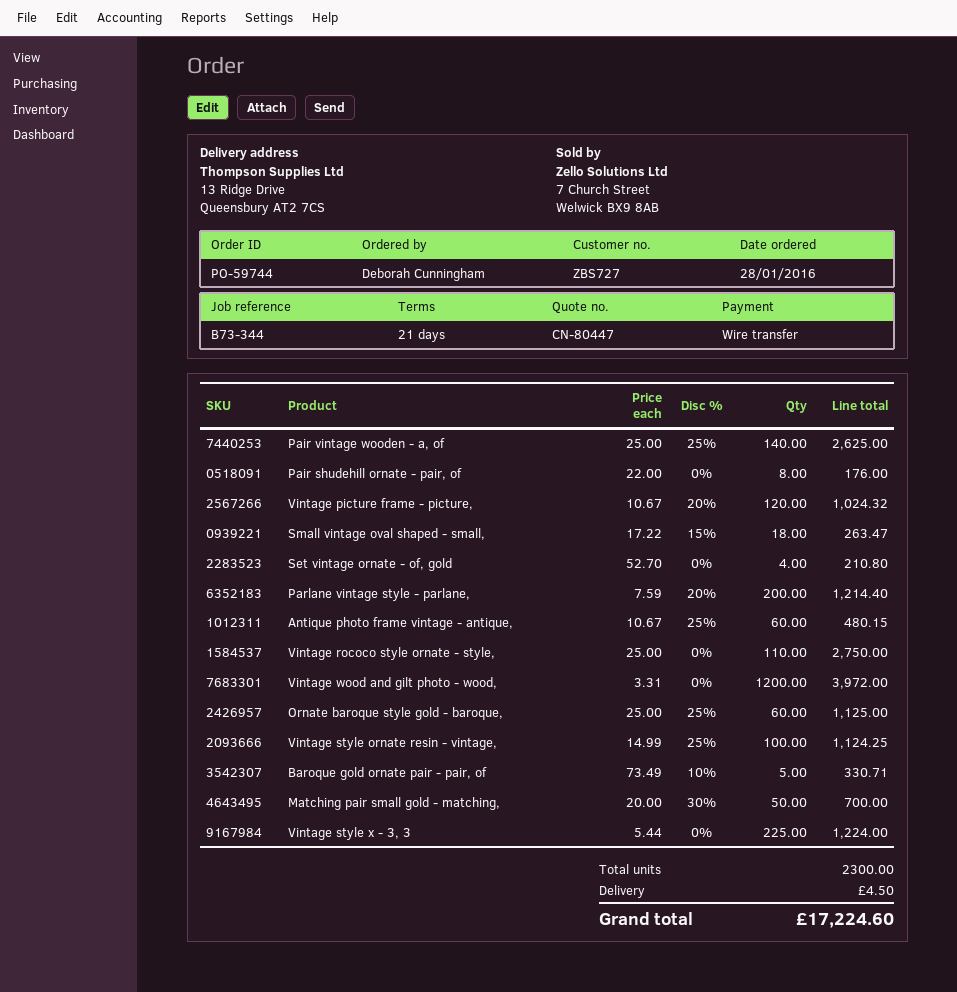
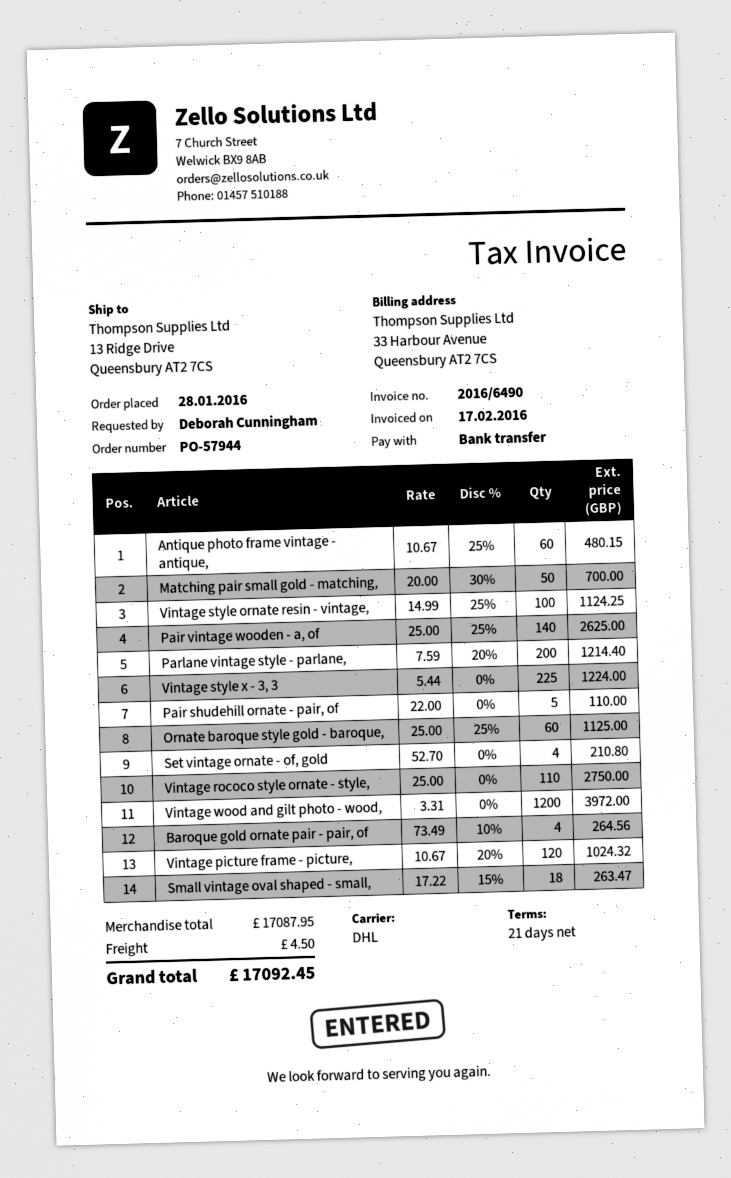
order number: PO-59744 -> PO-57944
Pair shudehill ornate - pair, of: 8 x 22.00 = 176.00 -> 5 x 22.00 = 110.00
Baroque gold ornate pair - pair, of: 5 x 73.49 - 10% = 330.71 -> 4 x 73.49 - 10% = 264.56
total: 17224.60 -> 17092.45

